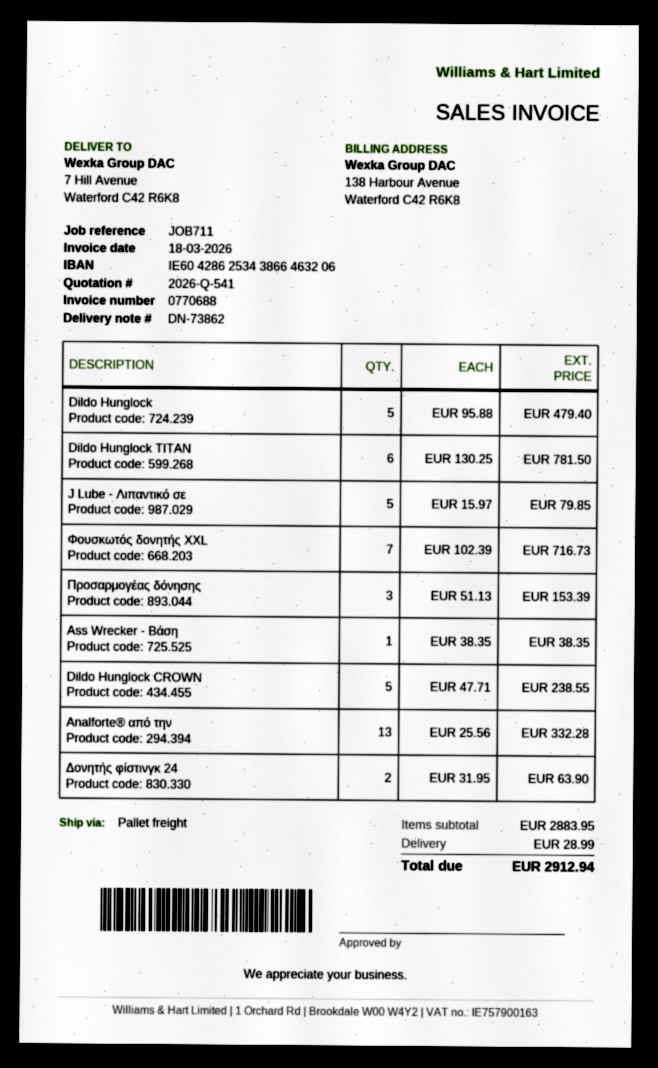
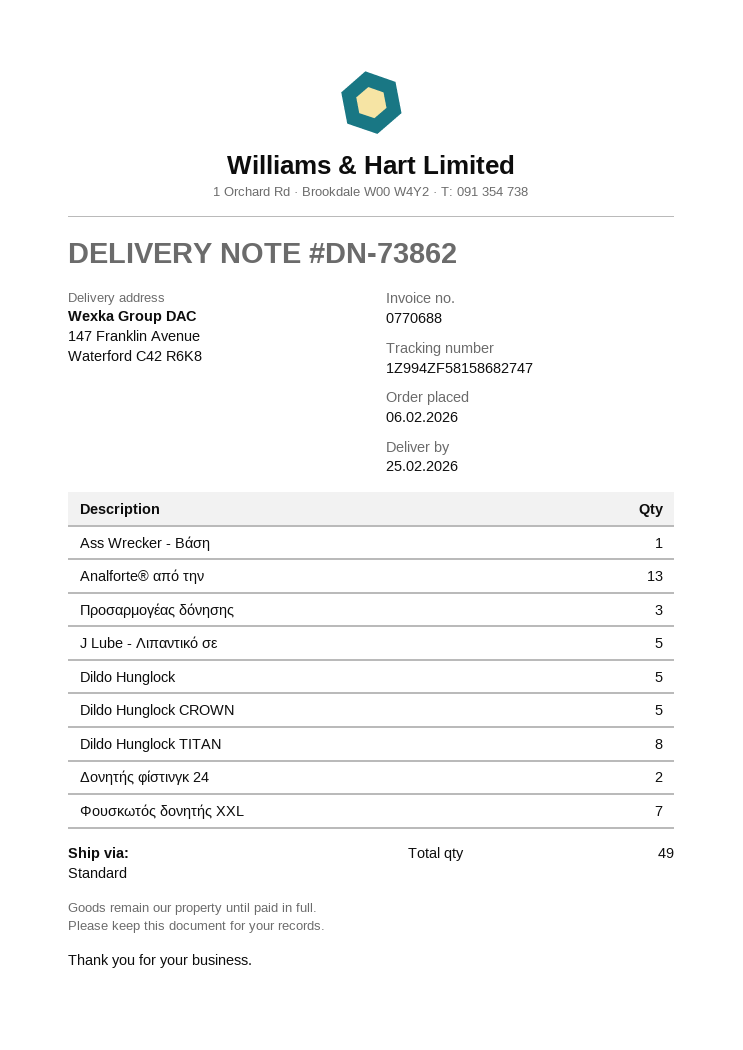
shipping method: pallet freight -> standard
ship to: 7 Hill Avenue, Waterford C42 R6K8 -> 147 Franklin Avenue, Waterford C42 R6K8
Dildo Hunglock TITAN: 6 -> 8

